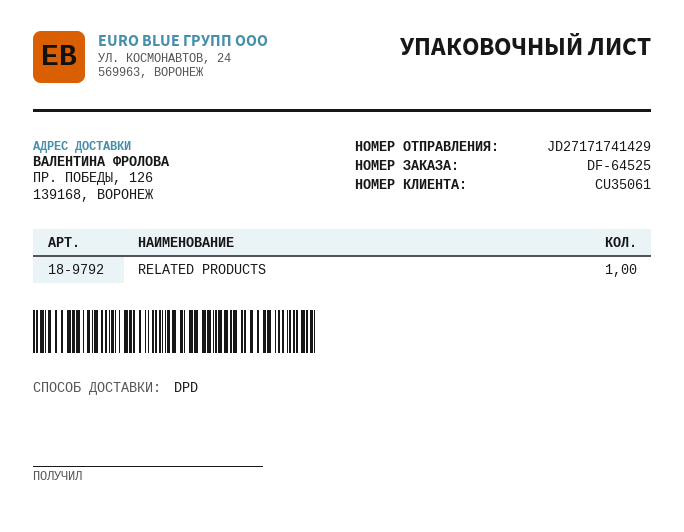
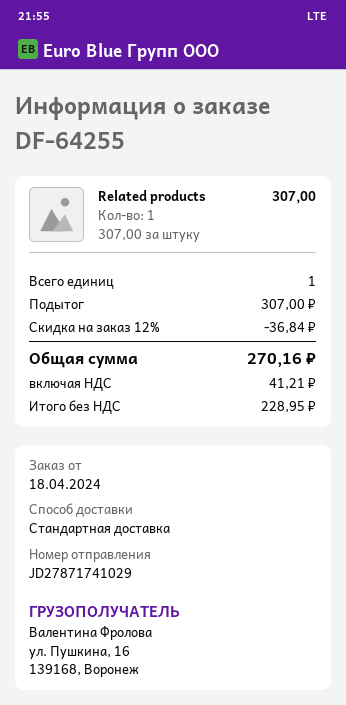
order number: DF-64525 -> DF-64255
shipping method: DPD -> standard
tracking number: JD27171741429 -> JD27871741029
ship to: ПР. ПОБЕДЫ, 126, 139168, ВОРОНЕЖ -> ул. Пушкина, 16, 139168, Воронеж

